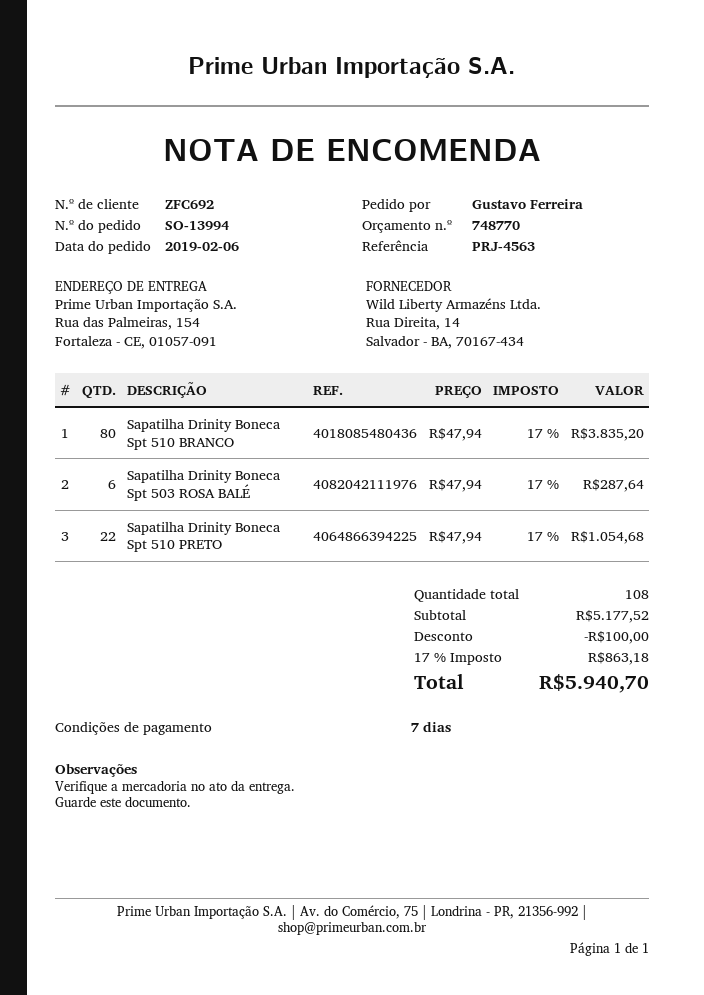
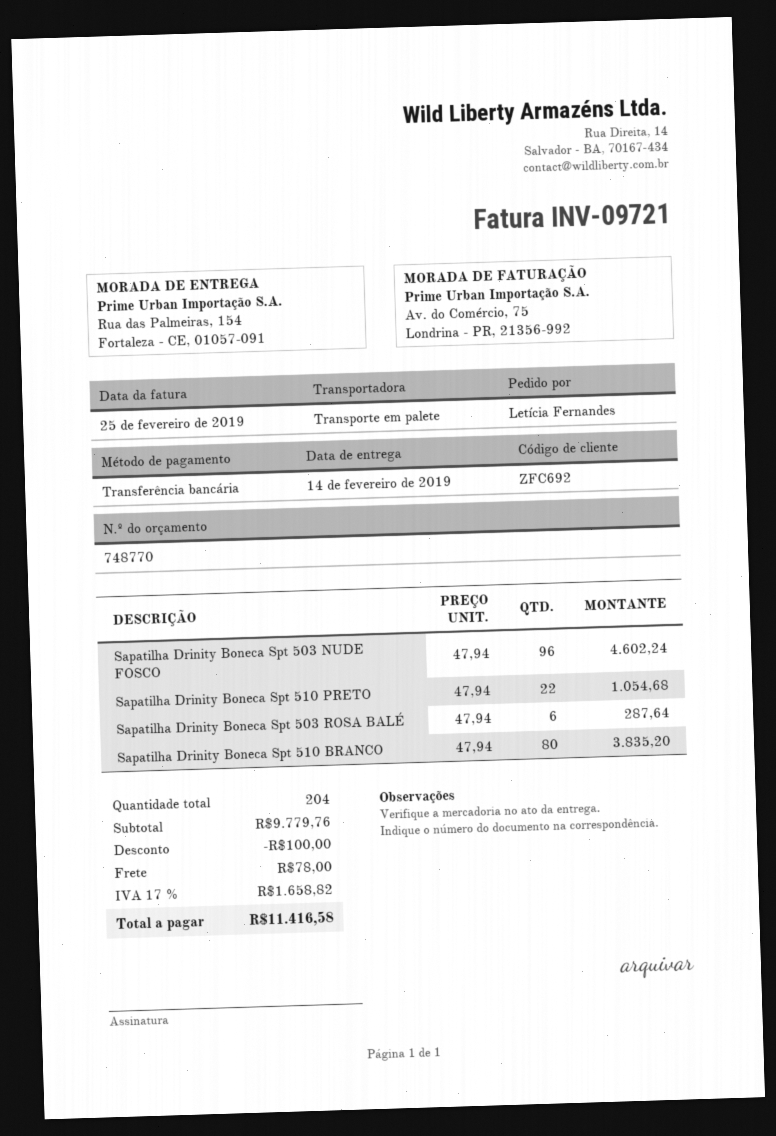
ordered by: Gustavo Ferreira -> Letícia Fernandes
Sapatilha Drinity Boneca Spt 503 NUDE FOSCO: none -> 96 x 47.94 = 4602.24
total quantity: 108 -> 204
subtotal: 5177.52 -> 9779.76
shipping: none -> 78.00
tax: 17% = 863.18 -> 17% = 1658.82
total: 5940.70 -> 11416.58

